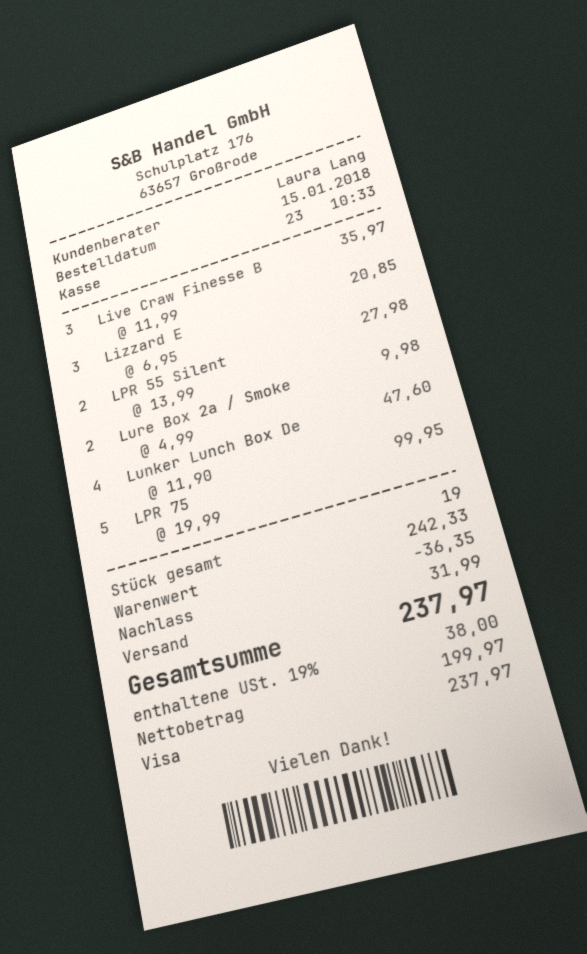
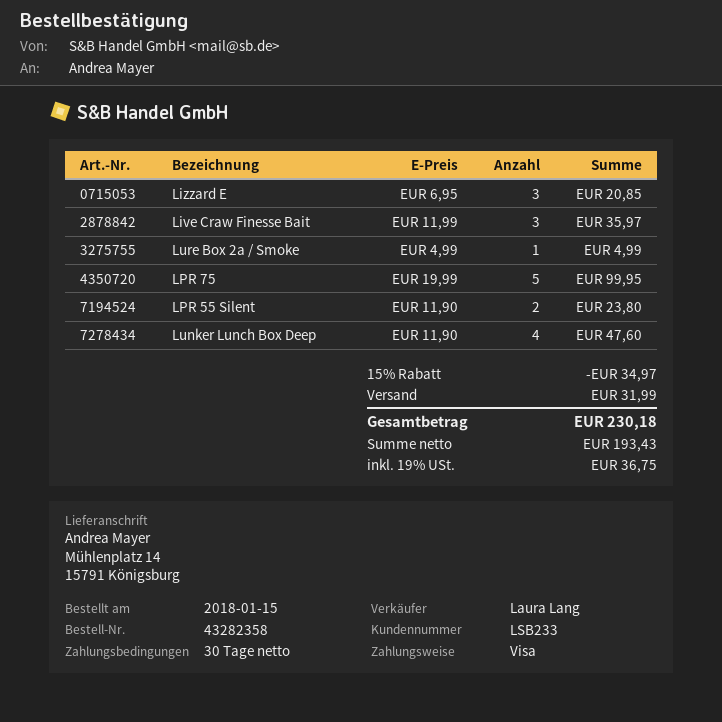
LPR 55 Silent: 2 x 13.99 = 27.98 -> 2 x 11.90 = 23.80
Lure Box 2a / Smoke: 2 x 4.99 = 9.98 -> 1 x 4.99 = 4.99
discount: 36.35 -> 34.97
net: 199.97 -> 193.43
tax: 19% = 38.00 -> 19% = 36.75
total: 237.97 -> 230.18

